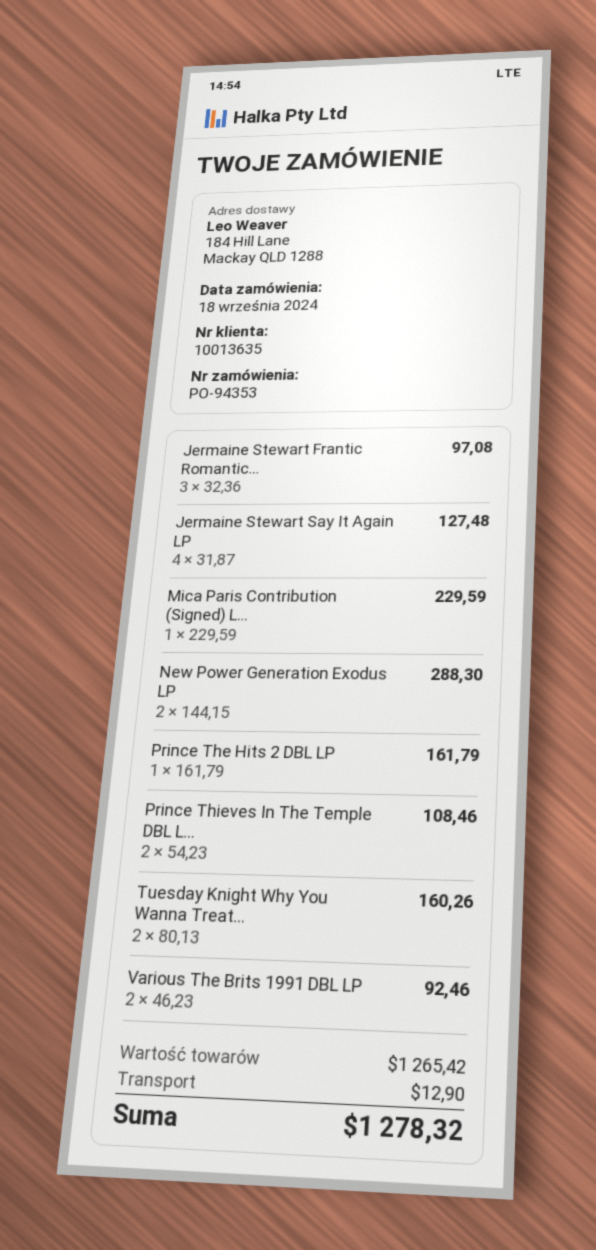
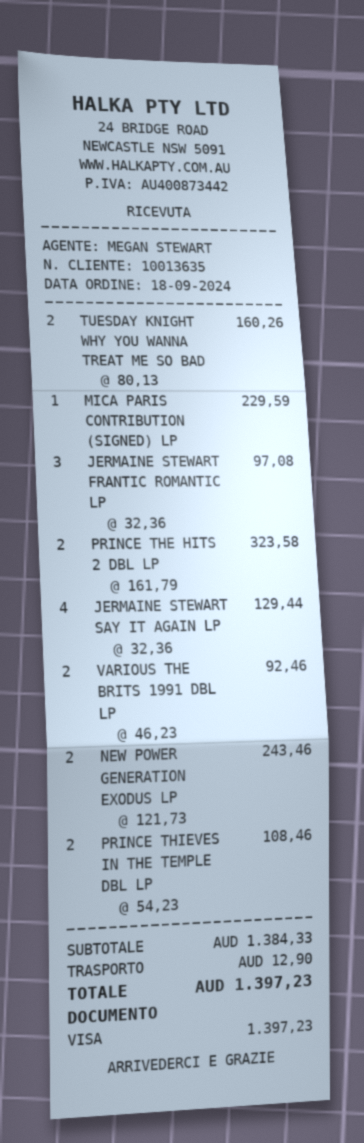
Jermaine Stewart Say It Again LP: 4 x 31.87 = 127.48 -> 4 x 32.36 = 129.44
New Power Generation Exodus LP: 2 x 144.15 = 288.30 -> 2 x 121.73 = 243.46
Prince The Hits 2 DBL LP: 1 x 161.79 = 161.79 -> 2 x 161.79 = 323.58
subtotal: 1265.42 -> 1384.33
total: 1278.32 -> 1397.23

